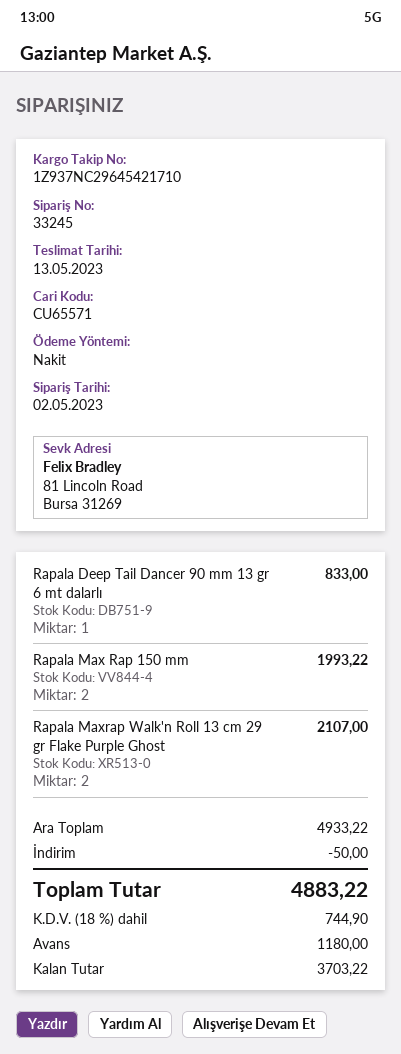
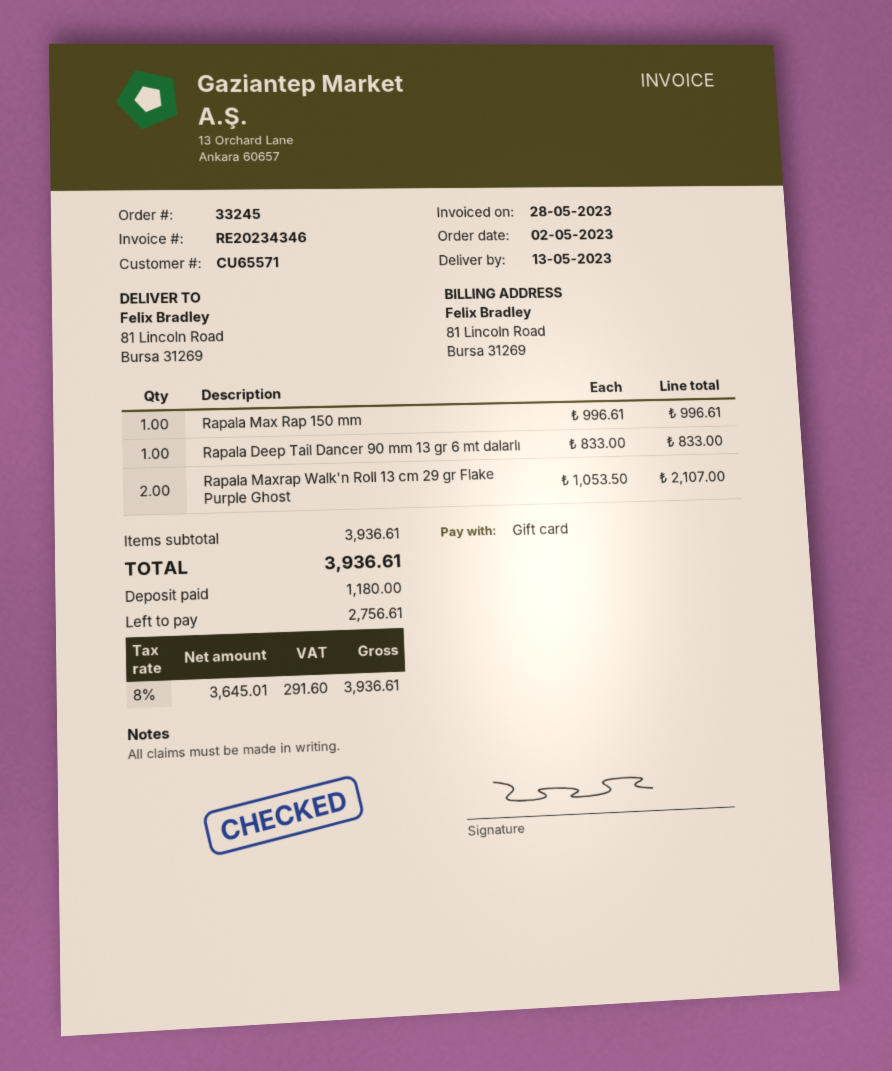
payment method: cash -> gift card
Rapala Max Rap 150 mm: 2 for 1993.22 -> 1 for 996.61
subtotal: 4933.22 -> 3936.61
discount: 50.00 -> none
tax: 18% = 744.90 -> 8% = 291.60
total: 4883.22 -> 3936.61
balance: 3703.22 -> 2756.61

